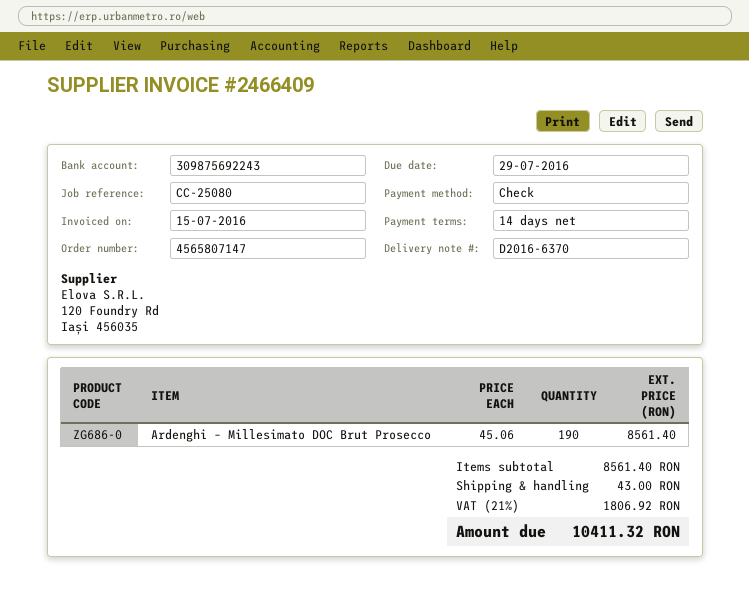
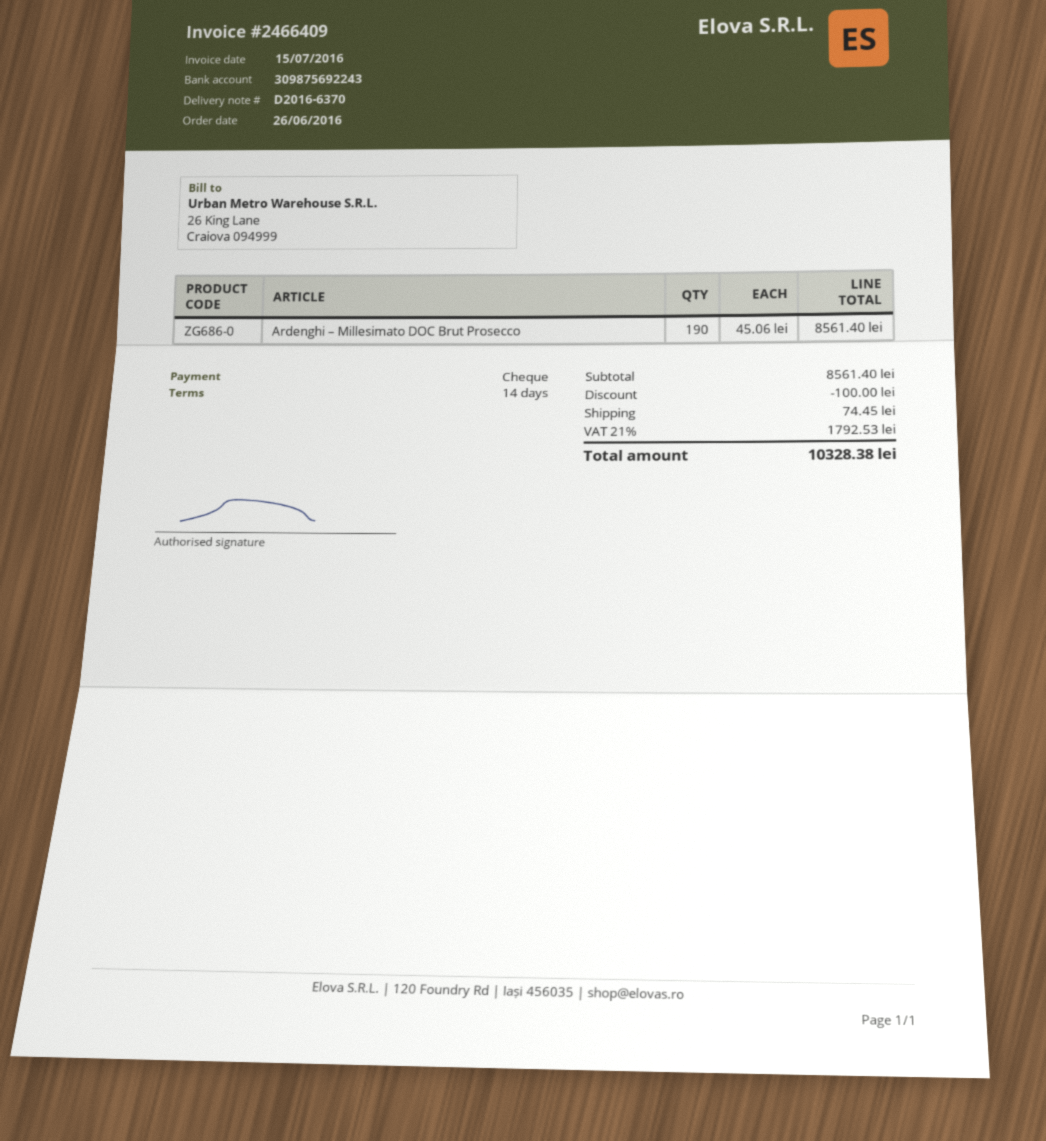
discount: none -> 100.00
shipping: 43.00 -> 74.45
tax: 21% = 1806.92 -> 21% = 1792.53
total: 10411.32 -> 10328.38

